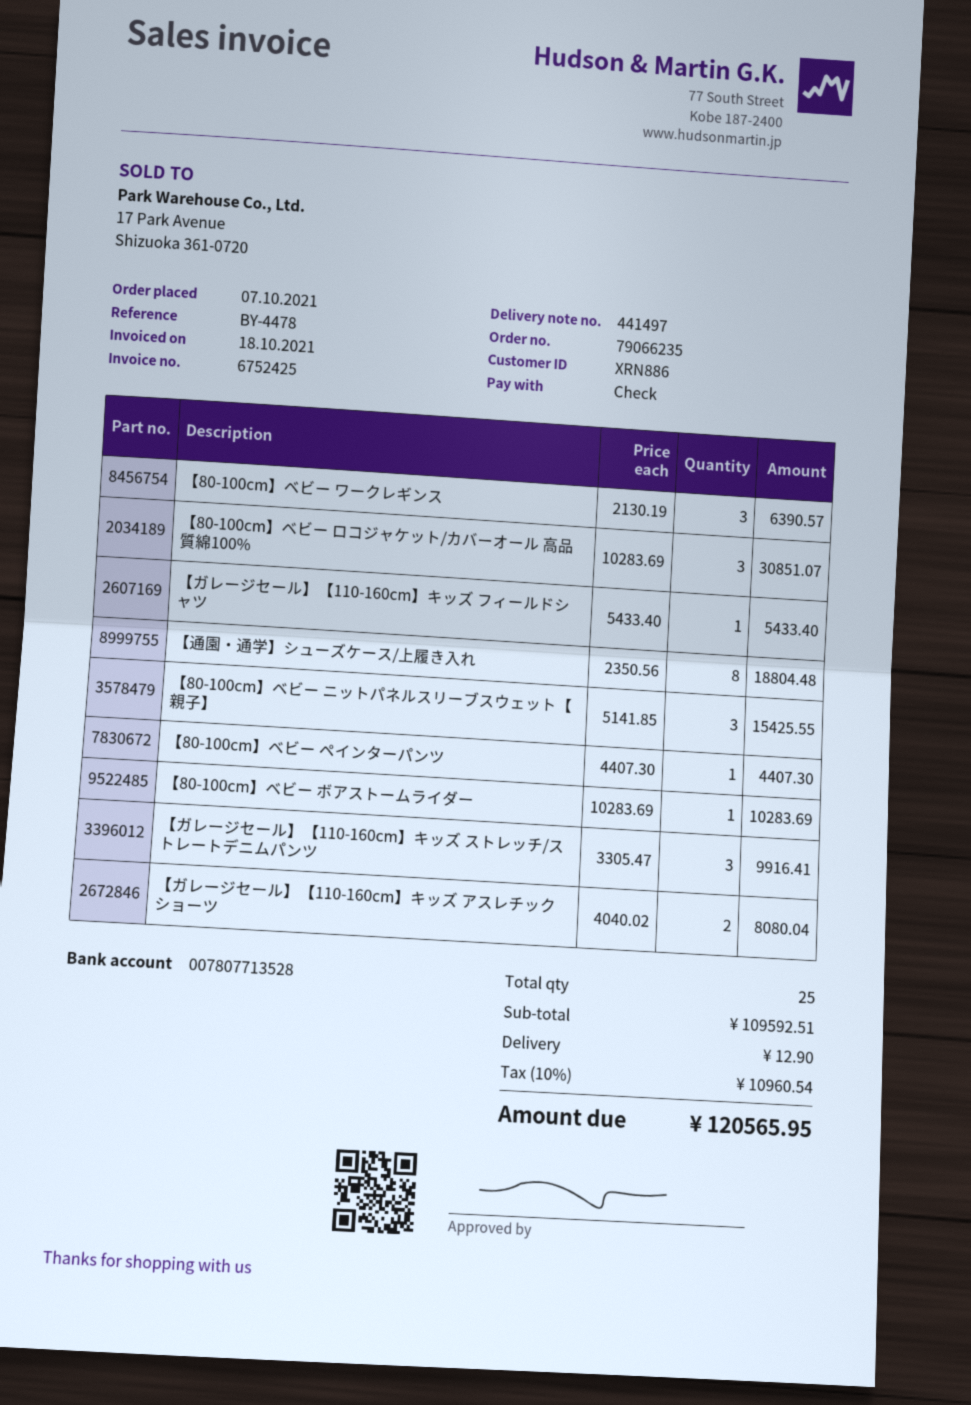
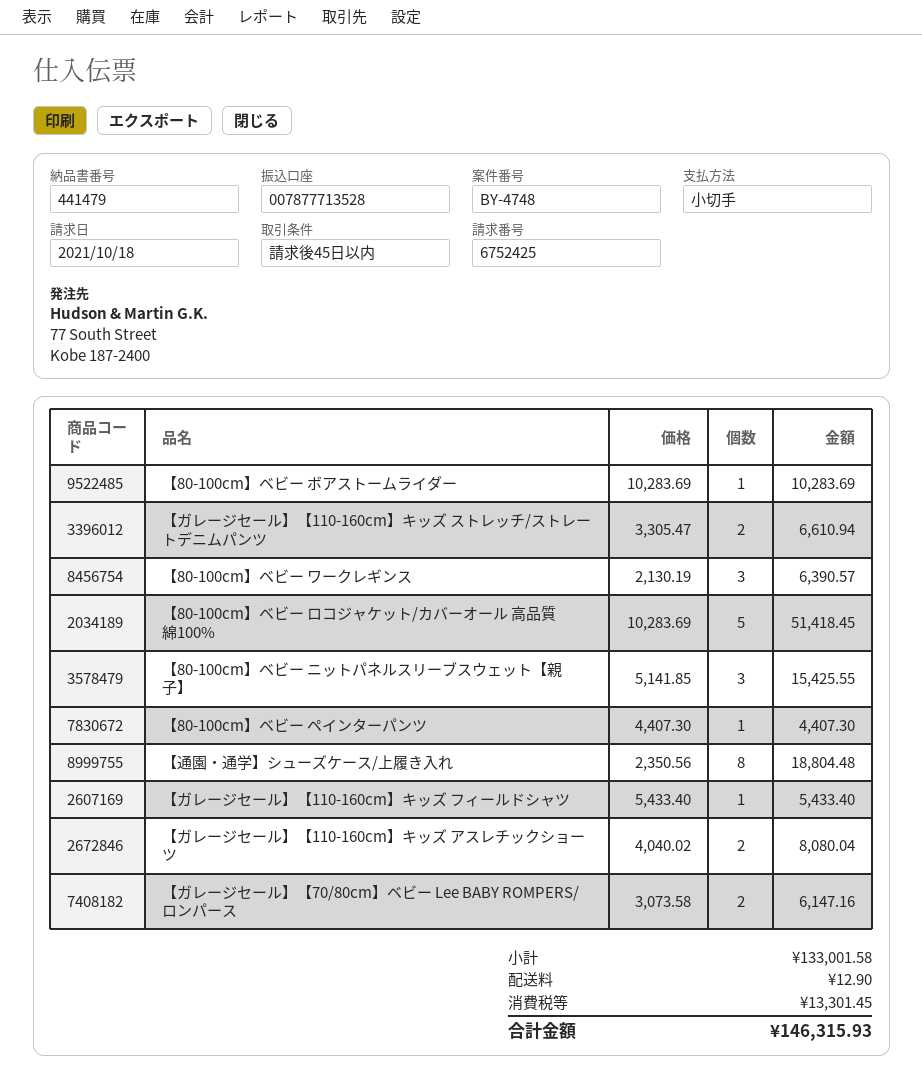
delivery note number: 441497 -> 441479
reference: BY-4478 -> BY-4748
bank account: 007807713528 -> 007877713528
【80-100cm】ベビー ロコジャケット/カバーオール 高品質綿100%: 3 x 10283.69 = 30851.07 -> 5 x 10283.69 = 51418.45
【ガレージセール】【110-160cm】キッズ ストレッチ/ストレートデニムパンツ: 3 x 3305.47 = 9916.41 -> 2 x 3305.47 = 6610.94
【ガレージセール】【70/80cm】ベビー Lee BABY ROMPERS/ロンパース: none -> 2 x 3073.58 = 6147.16
subtotal: 109592.51 -> 133001.58
tax: 10960.54 -> 13301.45
total: 120565.95 -> 146315.93

